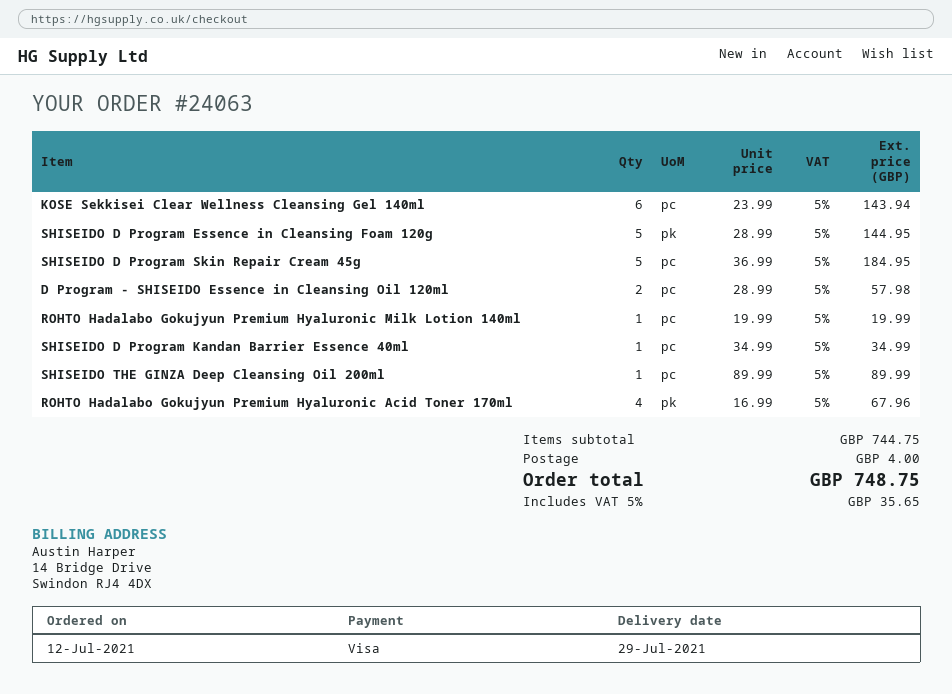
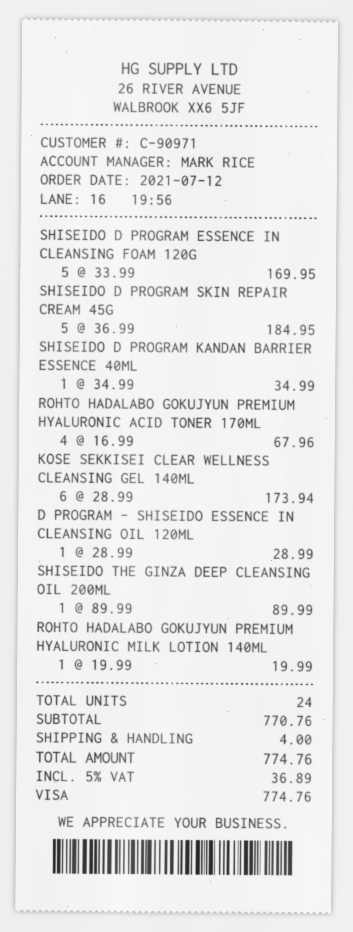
KOSE Sekkisei Clear Wellness Cleansing Gel 140ml: 6 x 23.99 = 143.94 -> 6 x 28.99 = 173.94
SHISEIDO D Program Essence in Cleansing Foam 120g: 5 x 28.99 = 144.95 -> 5 x 33.99 = 169.95
D Program - SHISEIDO Essence in Cleansing Oil 120ml: 2 x 28.99 = 57.98 -> 1 x 28.99 = 28.99
subtotal: 744.75 -> 770.76
tax: 5% = 35.65 -> 5% = 36.89
total: 748.75 -> 774.76

